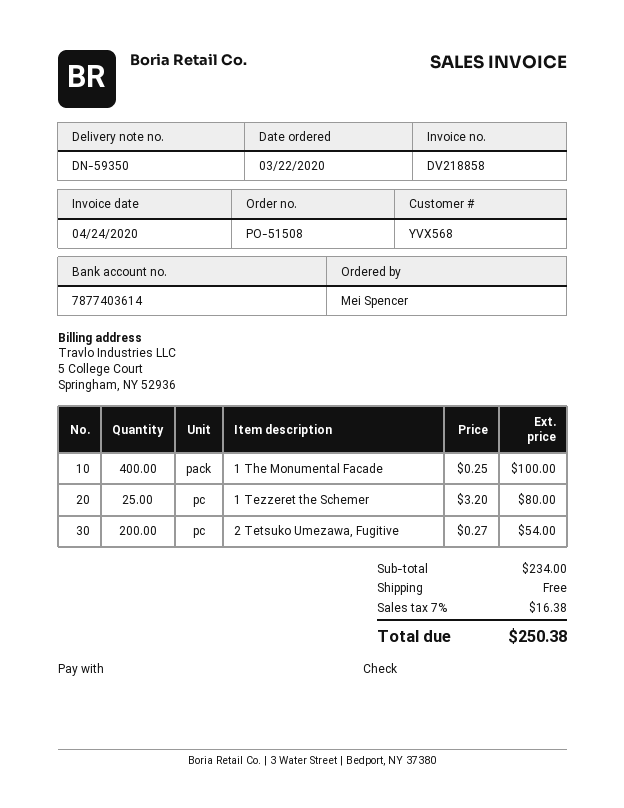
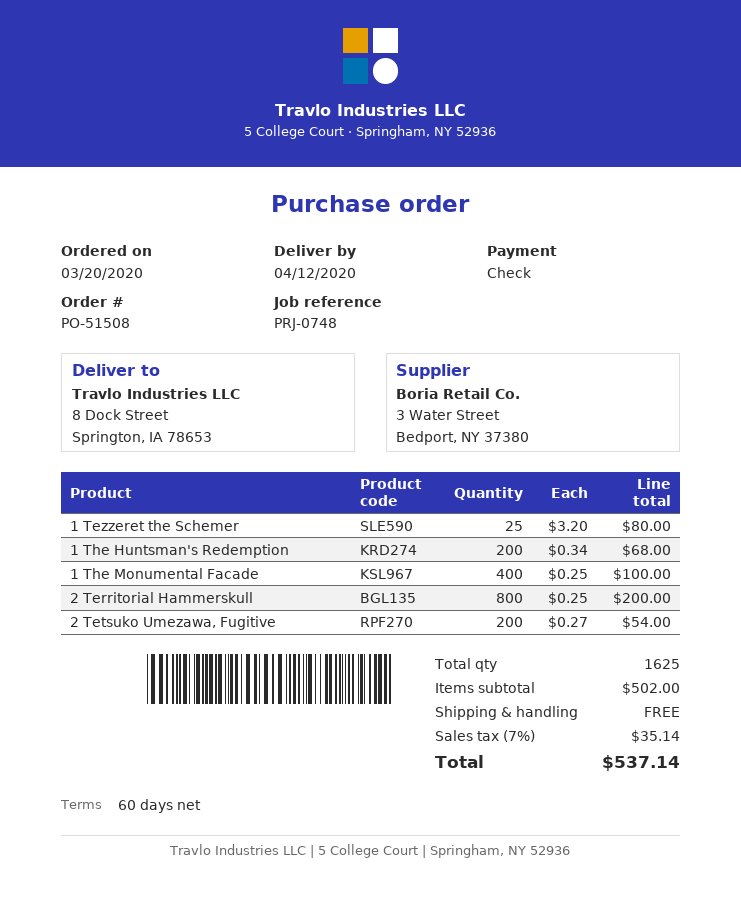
order date: 2020-03-22 -> 2020-03-20
1 The Huntsman's Redemption: none -> 200 x 0.34 = 68.00
2 Territorial Hammerskull: none -> 800 x 0.25 = 200.00
subtotal: 234.00 -> 502.00
tax: 7% = 16.38 -> 7% = 35.14
total: 250.38 -> 537.14

